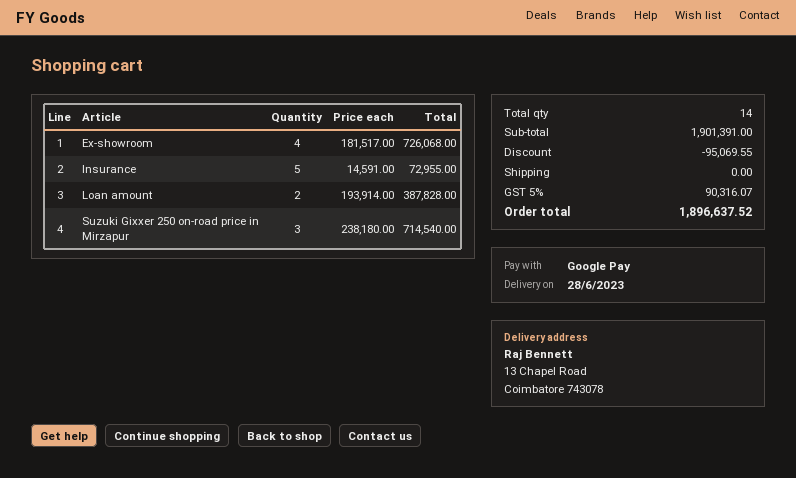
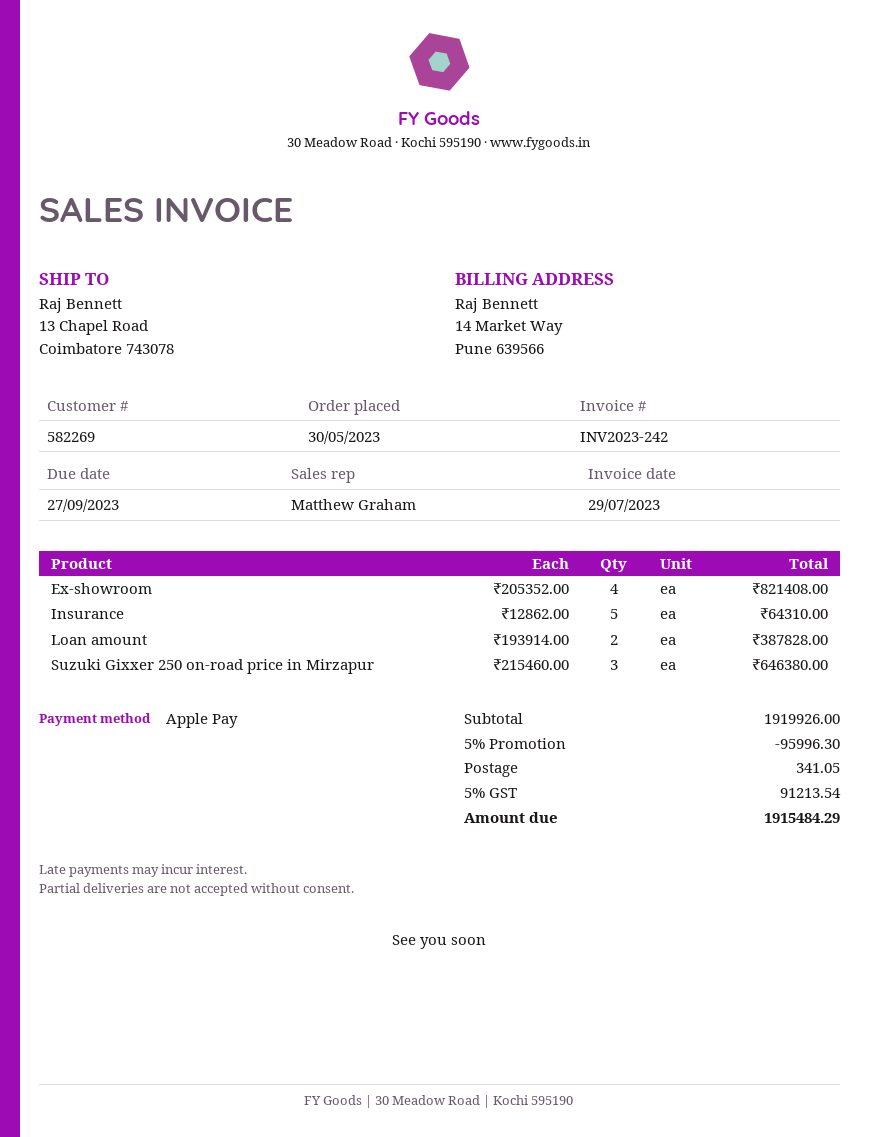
payment method: Google Pay -> Apple Pay
Ex-showroom: 4 x 181517.00 = 726068.00 -> 4 x 205352.00 = 821408.00
Insurance: 5 x 14591.00 = 72955.00 -> 5 x 12862.00 = 64310.00
Suzuki Gixxer 250 on-road price in Mirzapur: 3 x 238180.00 = 714540.00 -> 3 x 215460.00 = 646380.00
subtotal: 1901391.00 -> 1919926.00
discount: 95069.55 -> 95996.30
shipping: 0.00 -> 341.05
tax: 5% = 90316.07 -> 5% = 91213.54
total: 1896637.52 -> 1915484.29

